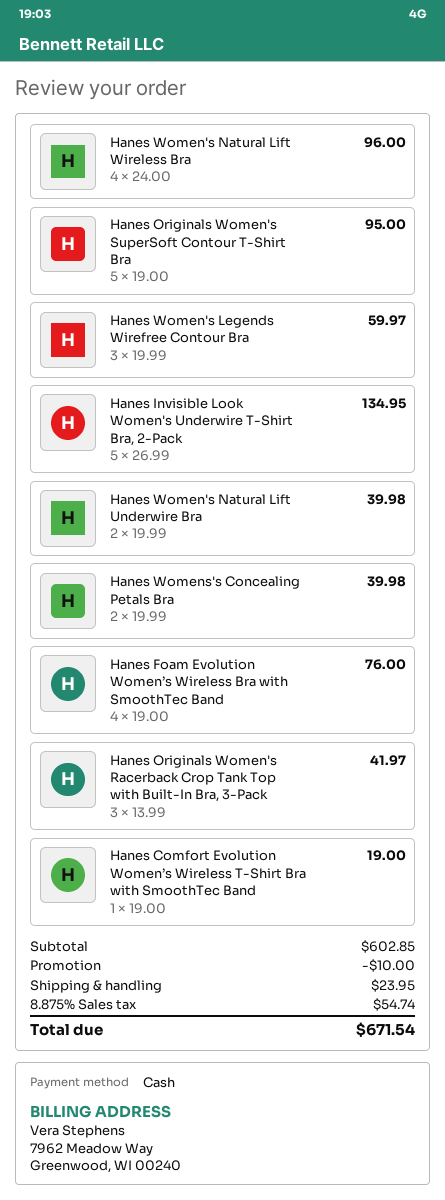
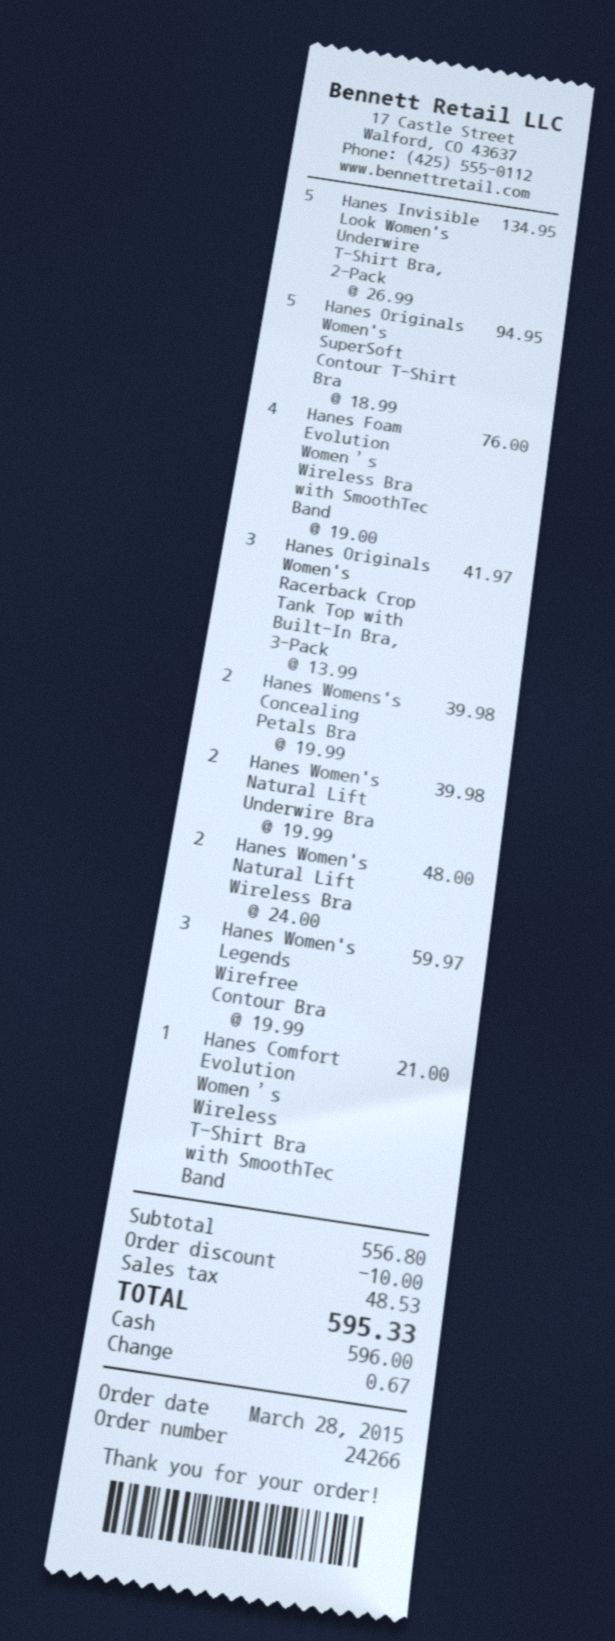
Hanes Women's Natural Lift Wireless Bra: 4 x 24.00 = 96.00 -> 2 x 24.00 = 48.00
Hanes Originals Women's SuperSoft Contour T-Shirt Bra: 5 x 19.00 = 95.00 -> 5 x 18.99 = 94.95
Hanes Comfort Evolution Women’s Wireless T-Shirt Bra with SmoothTec Band: 1 x 19.00 = 19.00 -> 1 x 21.00 = 21.00
subtotal: 602.85 -> 556.80
shipping: 23.95 -> none
tax: 54.74 -> 48.53
total: 671.54 -> 595.33

